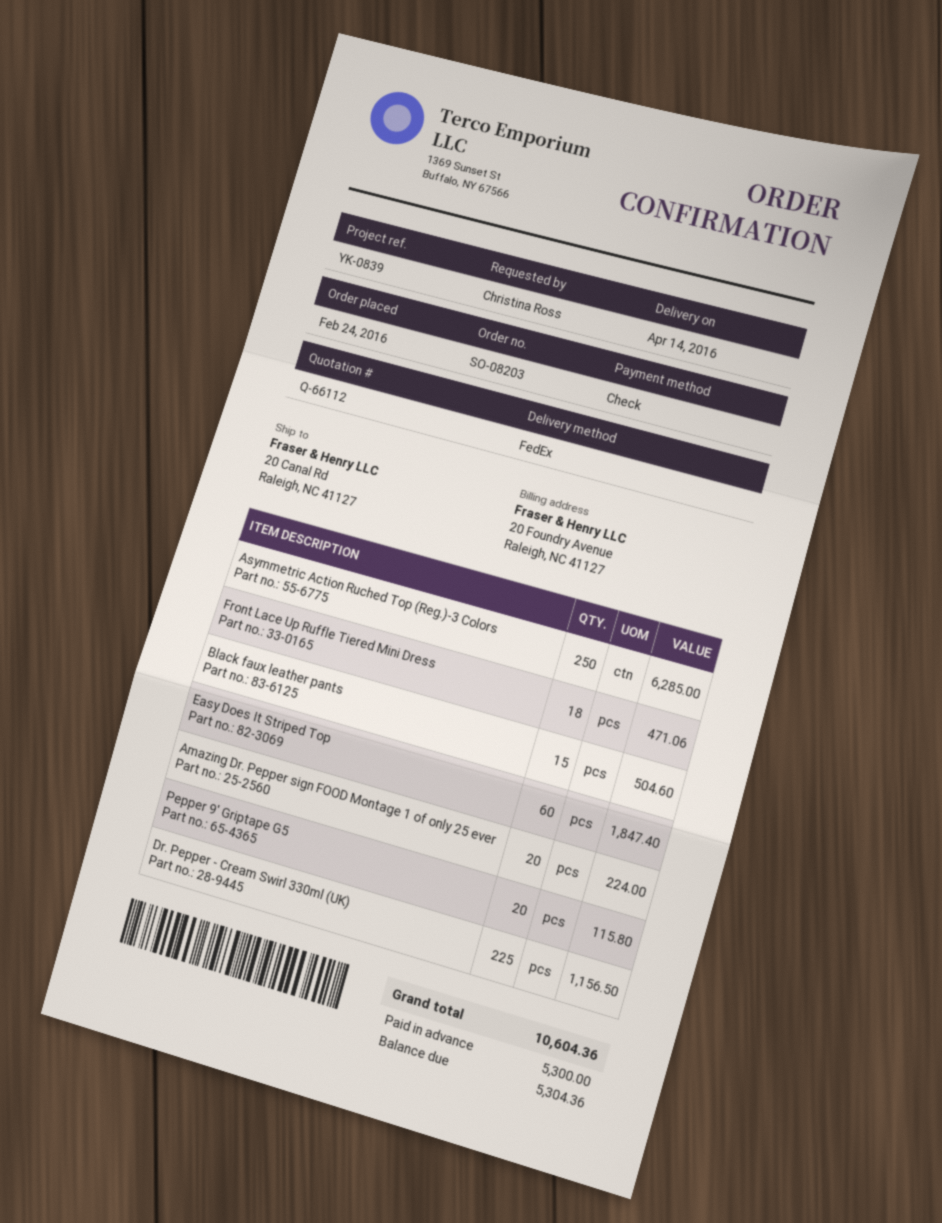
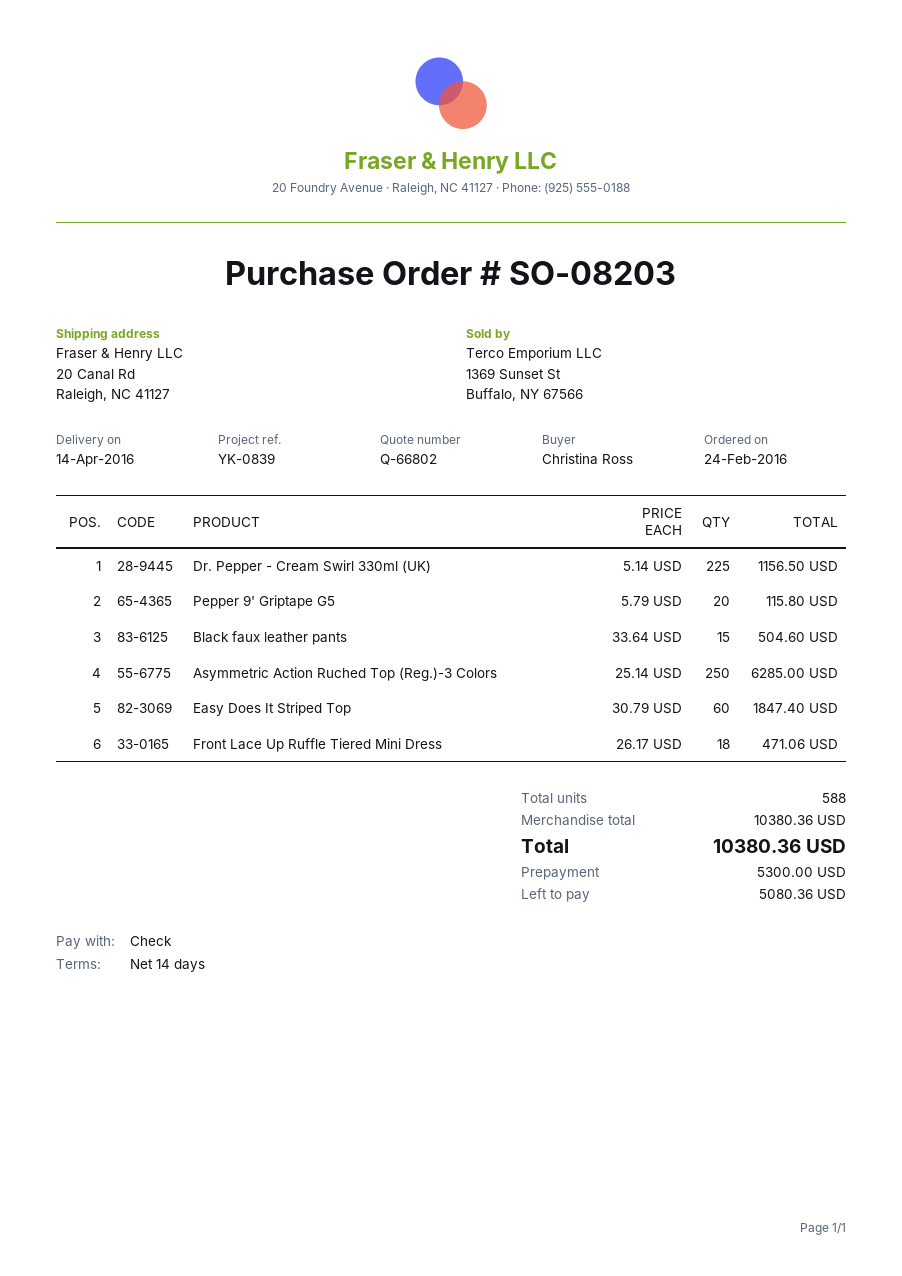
quote number: Q-66112 -> Q-66802
Amazing Dr. Pepper sign FOOD Montage 1 of only 25 ever: 20 for 224.00 -> none
total: 10604.36 -> 10380.36
balance: 5304.36 -> 5080.36

